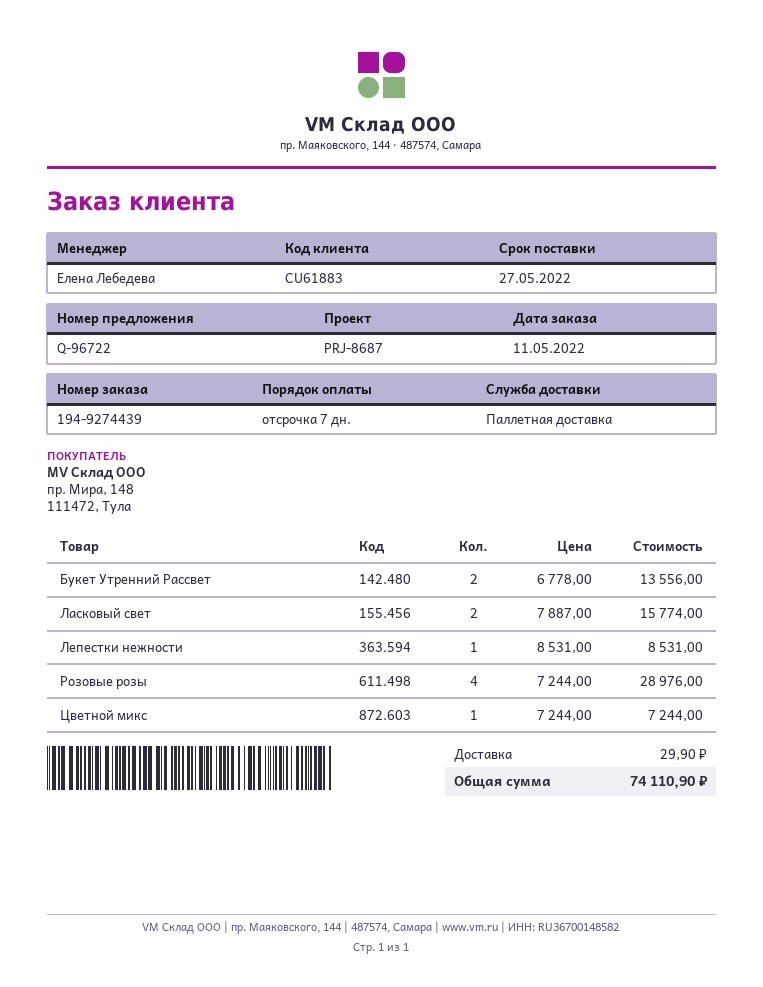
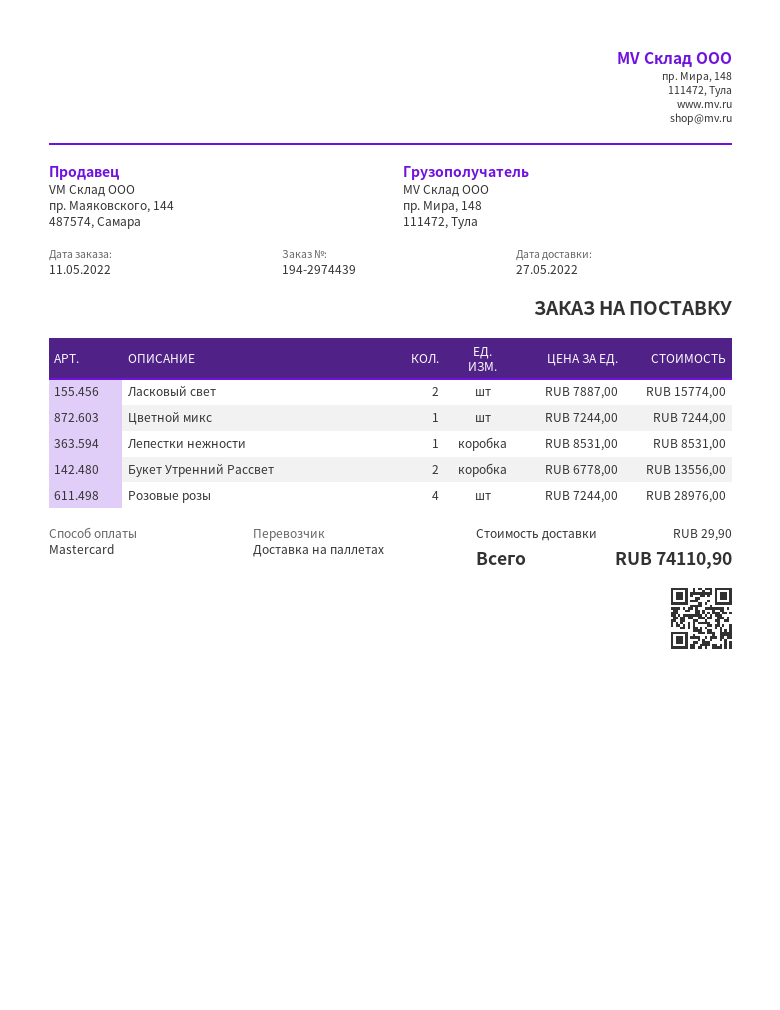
order number: 194-9274439 -> 194-2974439

